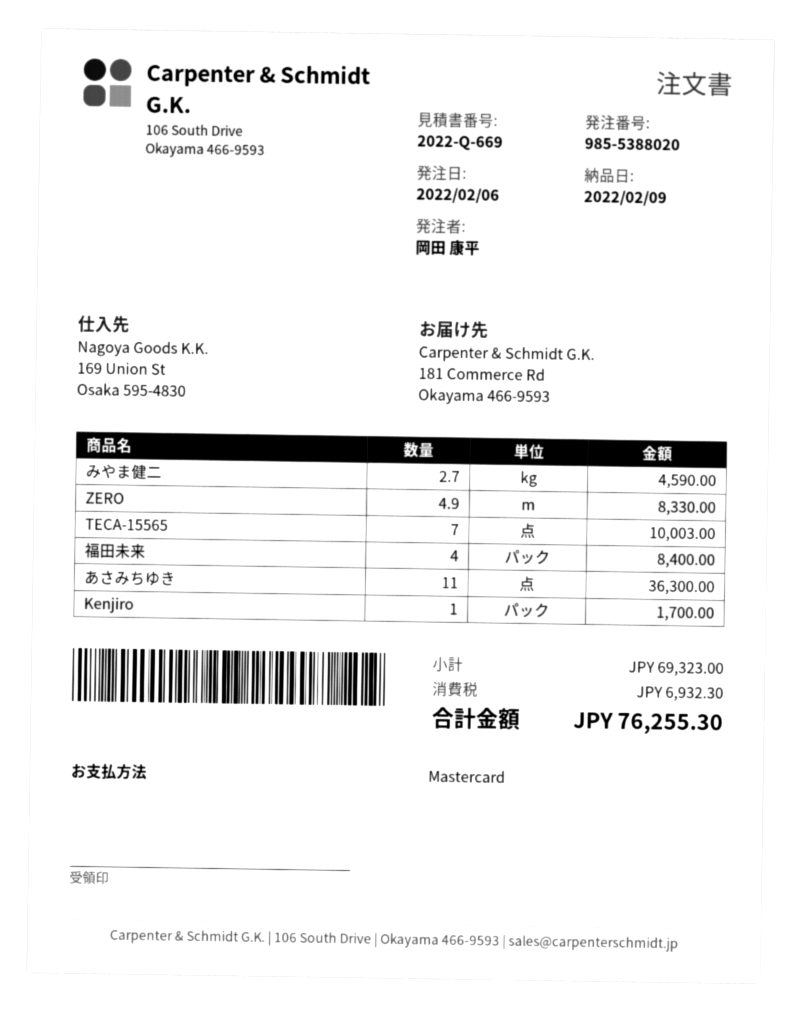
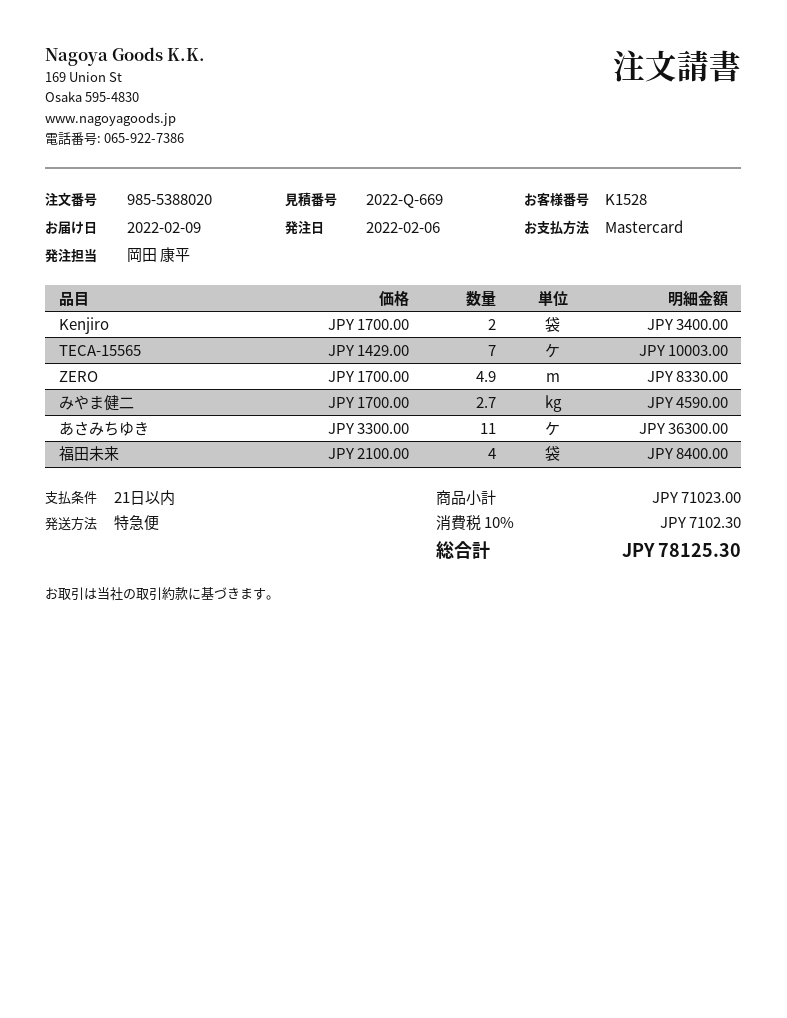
Kenjiro: 1 for 1700.00 -> 2 for 3400.00
subtotal: 69323.00 -> 71023.00
tax: 6932.30 -> 7102.30
total: 76255.30 -> 78125.30

